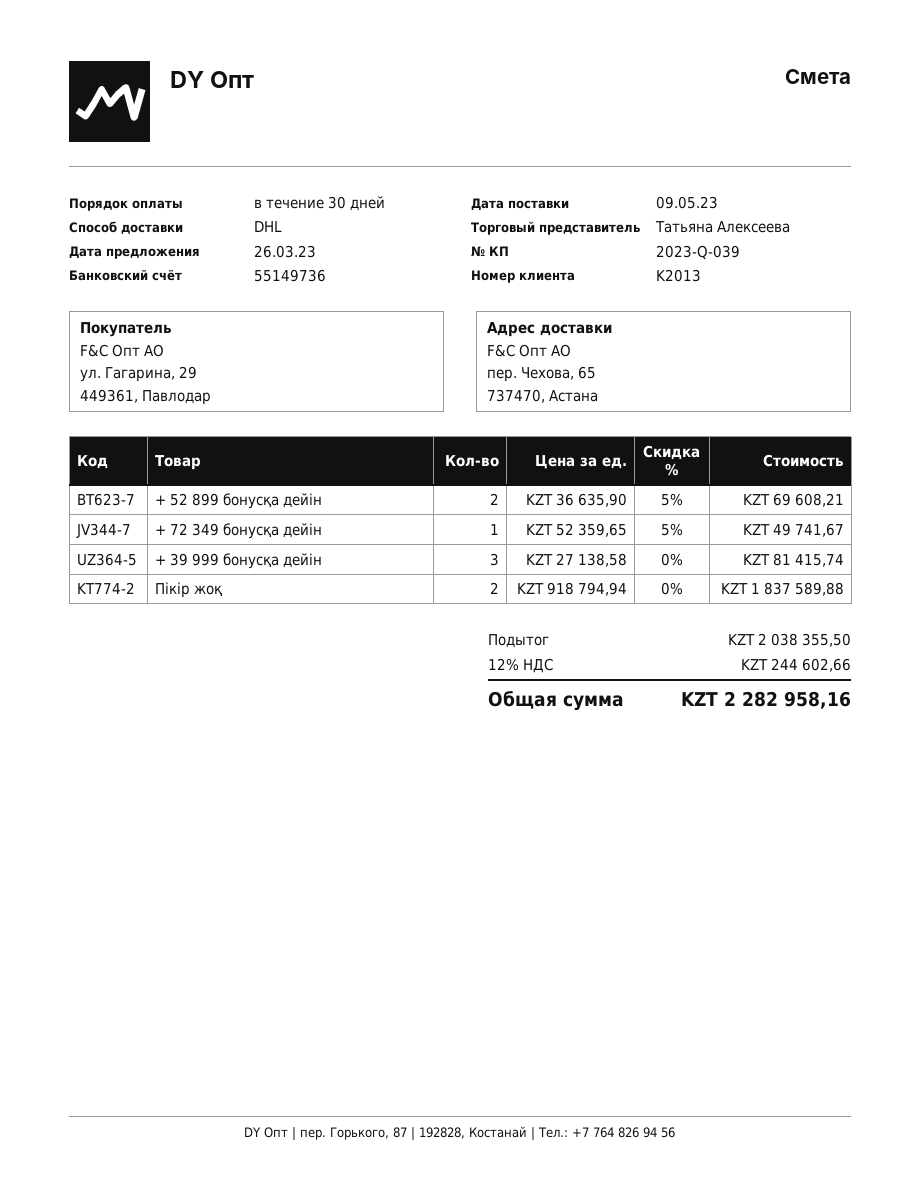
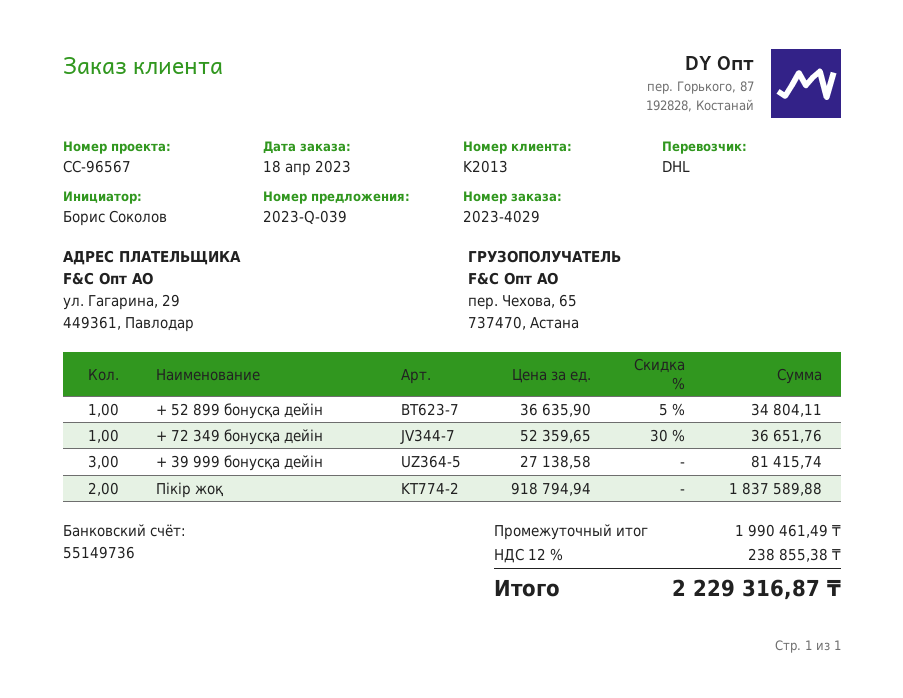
+ 52 899 бонусқа дейін: 2 x 36635.90 - 5% = 69608.21 -> 1 x 36635.90 - 5% = 34804.11
+ 72 349 бонусқа дейін: 1 x 52359.65 - 5% = 49741.67 -> 1 x 52359.65 - 30% = 36651.76
subtotal: 2038355.50 -> 1990461.49
tax: 12% = 244602.66 -> 12% = 238855.38
total: 2282958.16 -> 2229316.87

